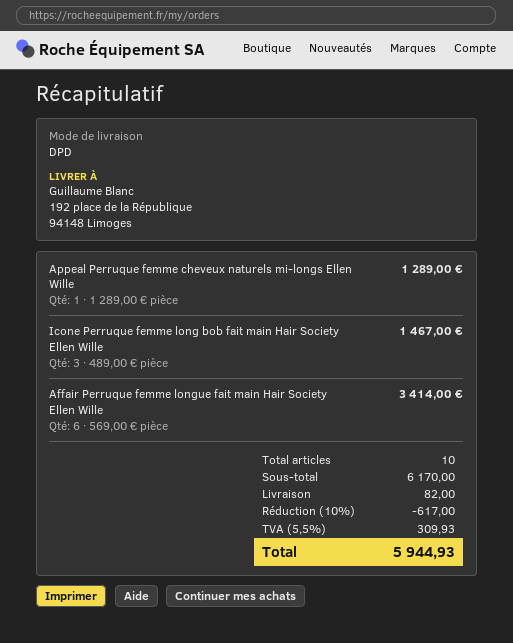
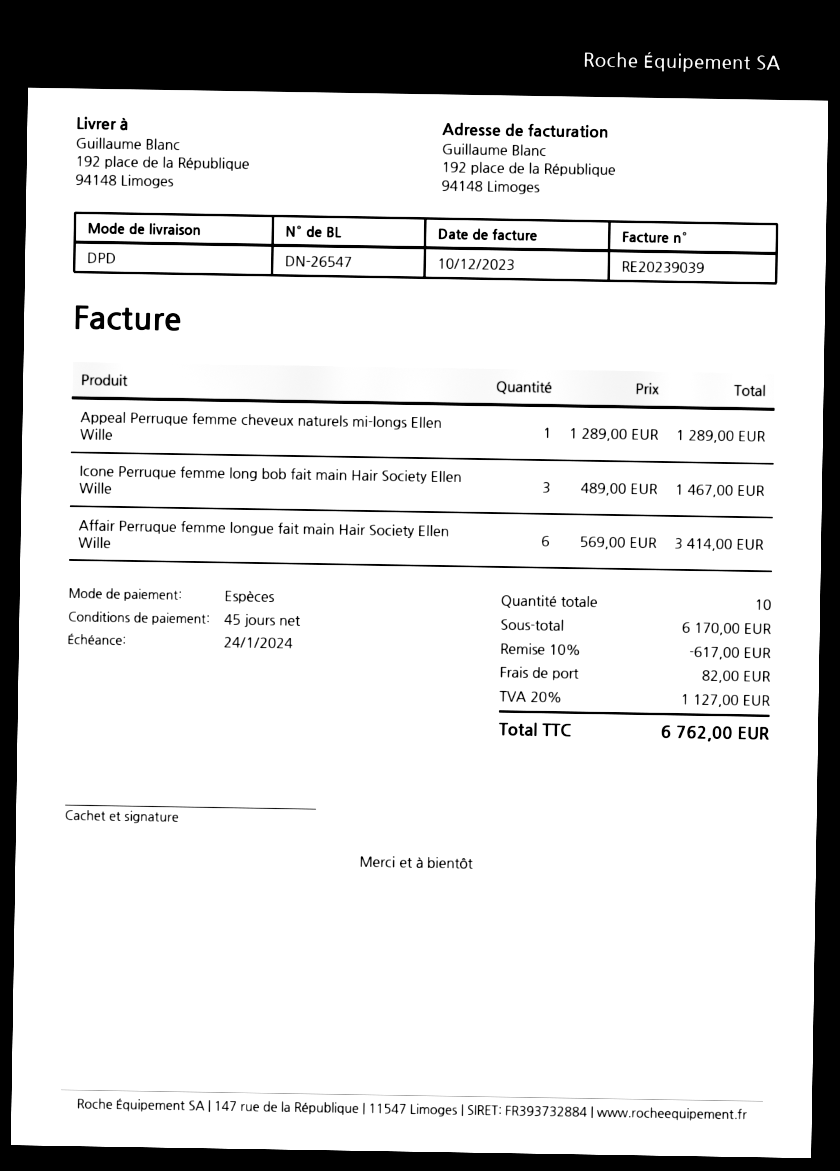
tax: 5.5% = 309.93 -> 20% = 1127.00
total: 5944.93 -> 6762.00

